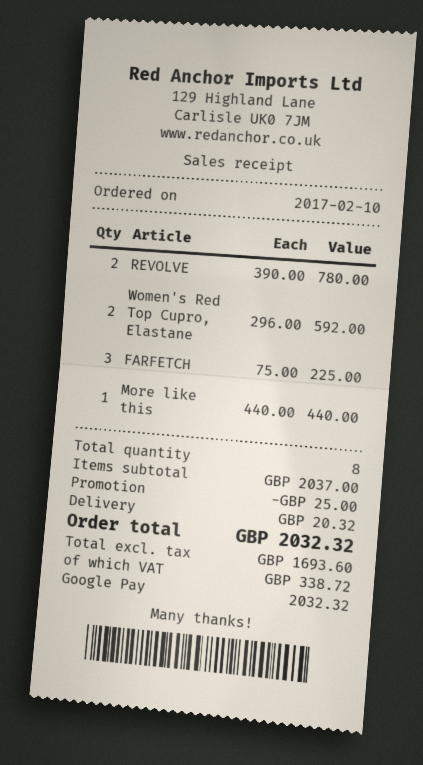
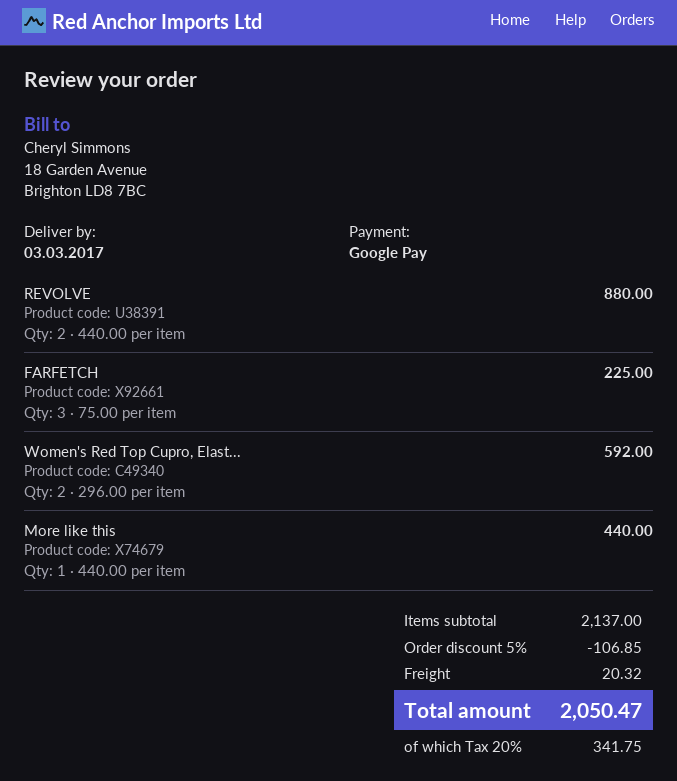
REVOLVE: 2 x 390.00 = 780.00 -> 2 x 440.00 = 880.00
subtotal: 2037.00 -> 2137.00
discount: 25.00 -> 106.85
tax: 338.72 -> 341.75
total: 2032.32 -> 2050.47

